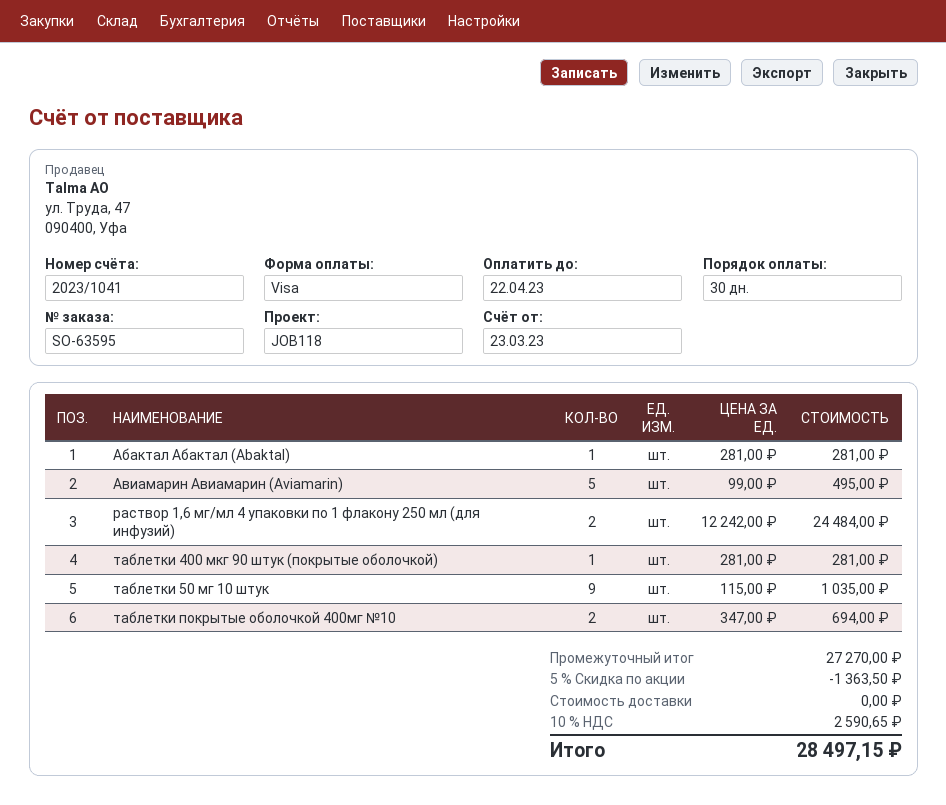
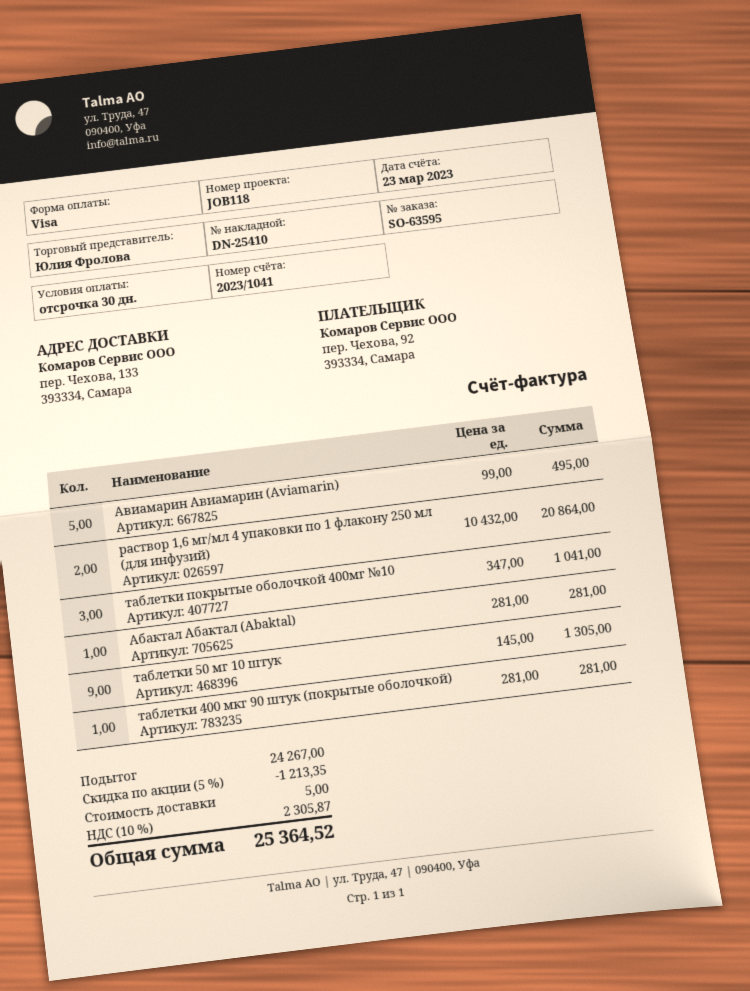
раствор 1,6 мг/мл 4 упаковки по 1 флакону 250 мл (для инфузий): 2 x 12242.00 = 24484.00 -> 2 x 10432.00 = 20864.00
таблетки 50 мг 10 штук: 9 x 115.00 = 1035.00 -> 9 x 145.00 = 1305.00
таблетки покрытые оболочкой 400мг №10: 2 x 347.00 = 694.00 -> 3 x 347.00 = 1041.00
subtotal: 27270.00 -> 24267.00
discount: 5% = 1363.50 -> 5% = 1213.35
shipping: 0.00 -> 5.00
tax: 10% = 2590.65 -> 10% = 2305.87
total: 28497.15 -> 25364.52

